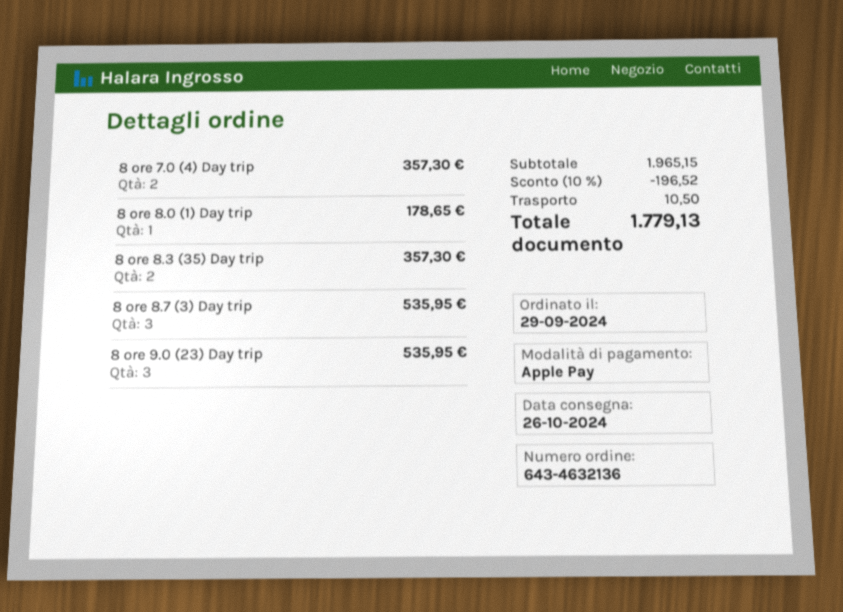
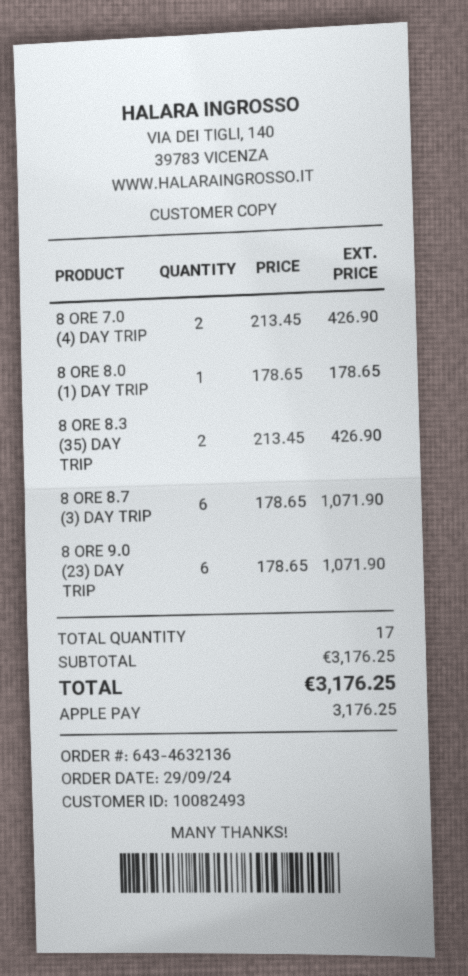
8 ore 7.0 (4) Day trip: 2 for 357.30 -> 2 for 426.90
8 ore 8.3 (35) Day trip: 2 for 357.30 -> 2 for 426.90
8 ore 8.7 (3) Day trip: 3 for 535.95 -> 6 for 1071.90
8 ore 9.0 (23) Day trip: 3 for 535.95 -> 6 for 1071.90
subtotal: 1965.15 -> 3176.25
discount: 10% = 196.52 -> none
shipping: 10.50 -> none
total: 1779.13 -> 3176.25

